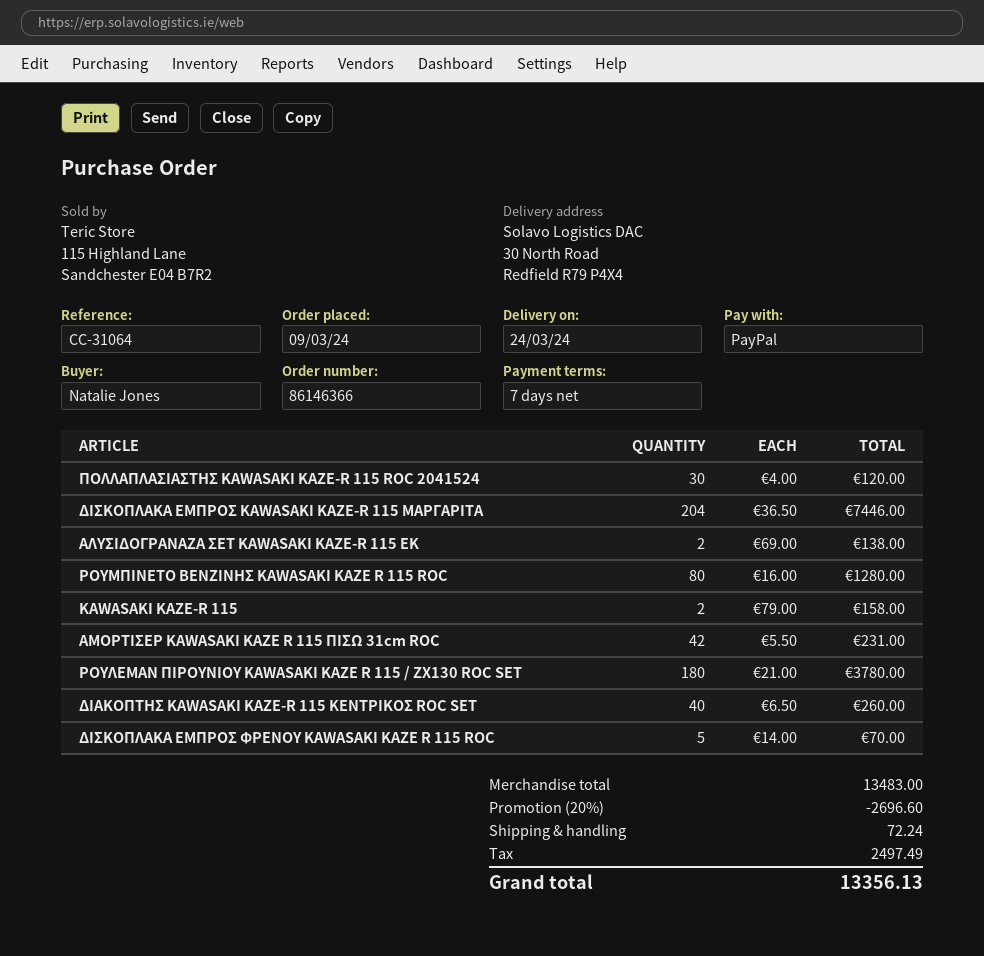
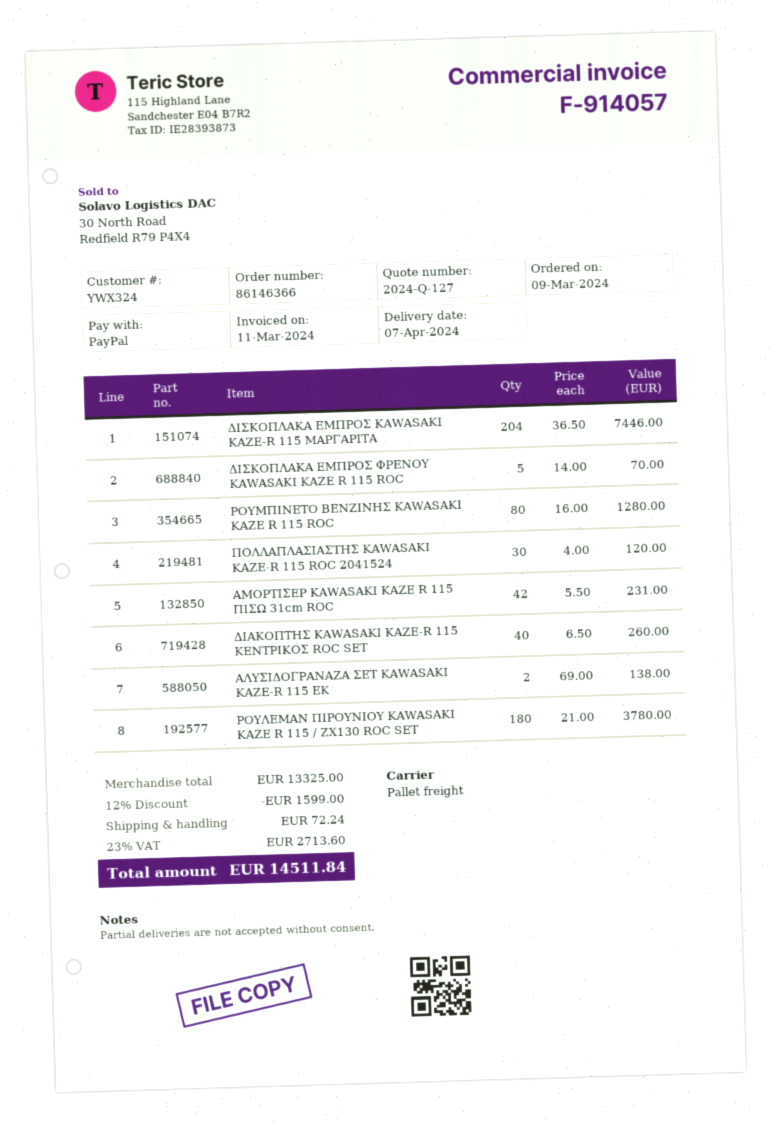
delivery date: 2024-03-24 -> 2024-04-07
KAWASAKI KAZE-R 115: 2 x 79.00 = 158.00 -> none
subtotal: 13483.00 -> 13325.00
discount: 20% = 2696.60 -> 12% = 1599.00
tax: 2497.49 -> 2713.60
total: 13356.13 -> 14511.84

